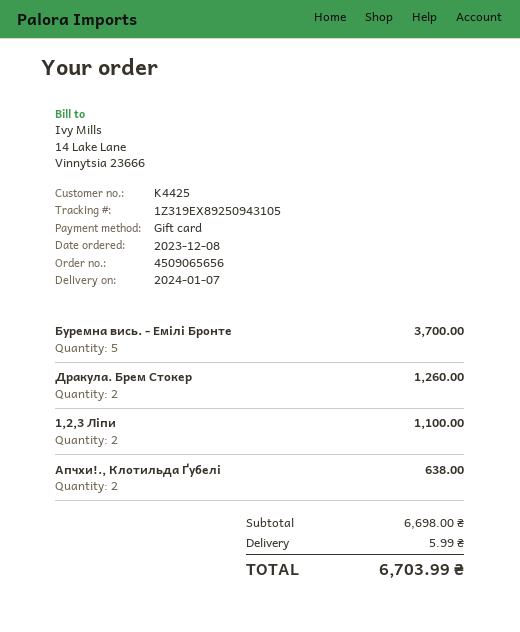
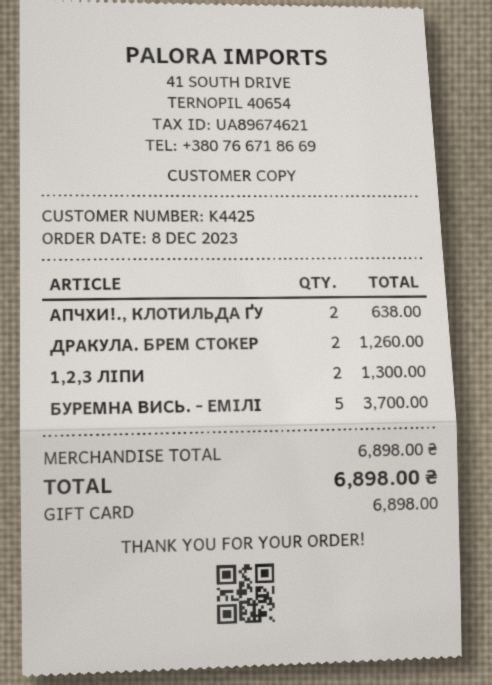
1,2,3 Ліпи: 2 for 1100.00 -> 2 for 1300.00
subtotal: 6698.00 -> 6898.00
shipping: 5.99 -> none
total: 6703.99 -> 6898.00

